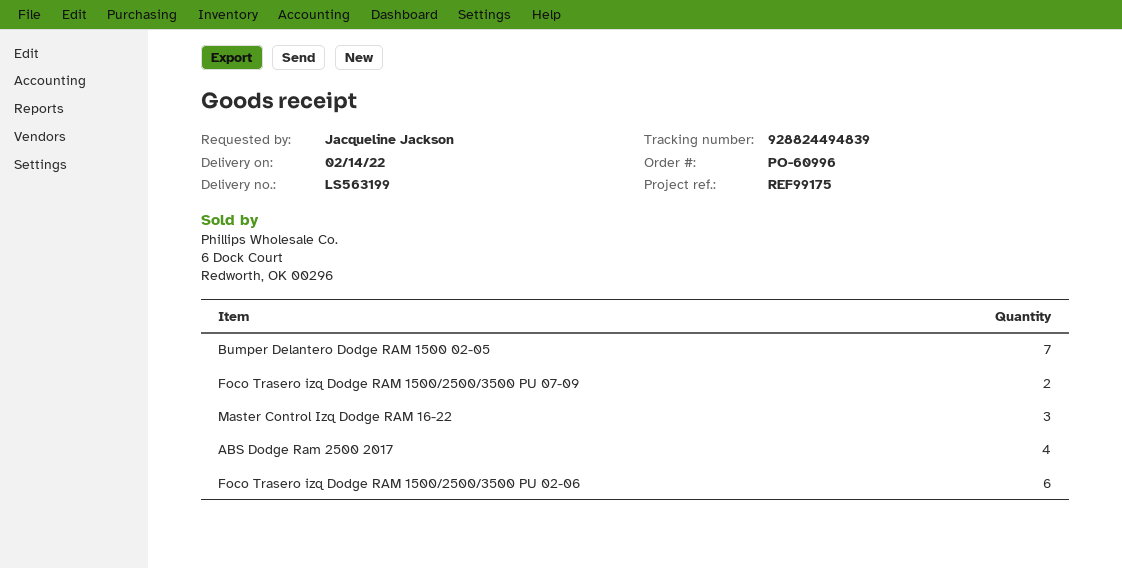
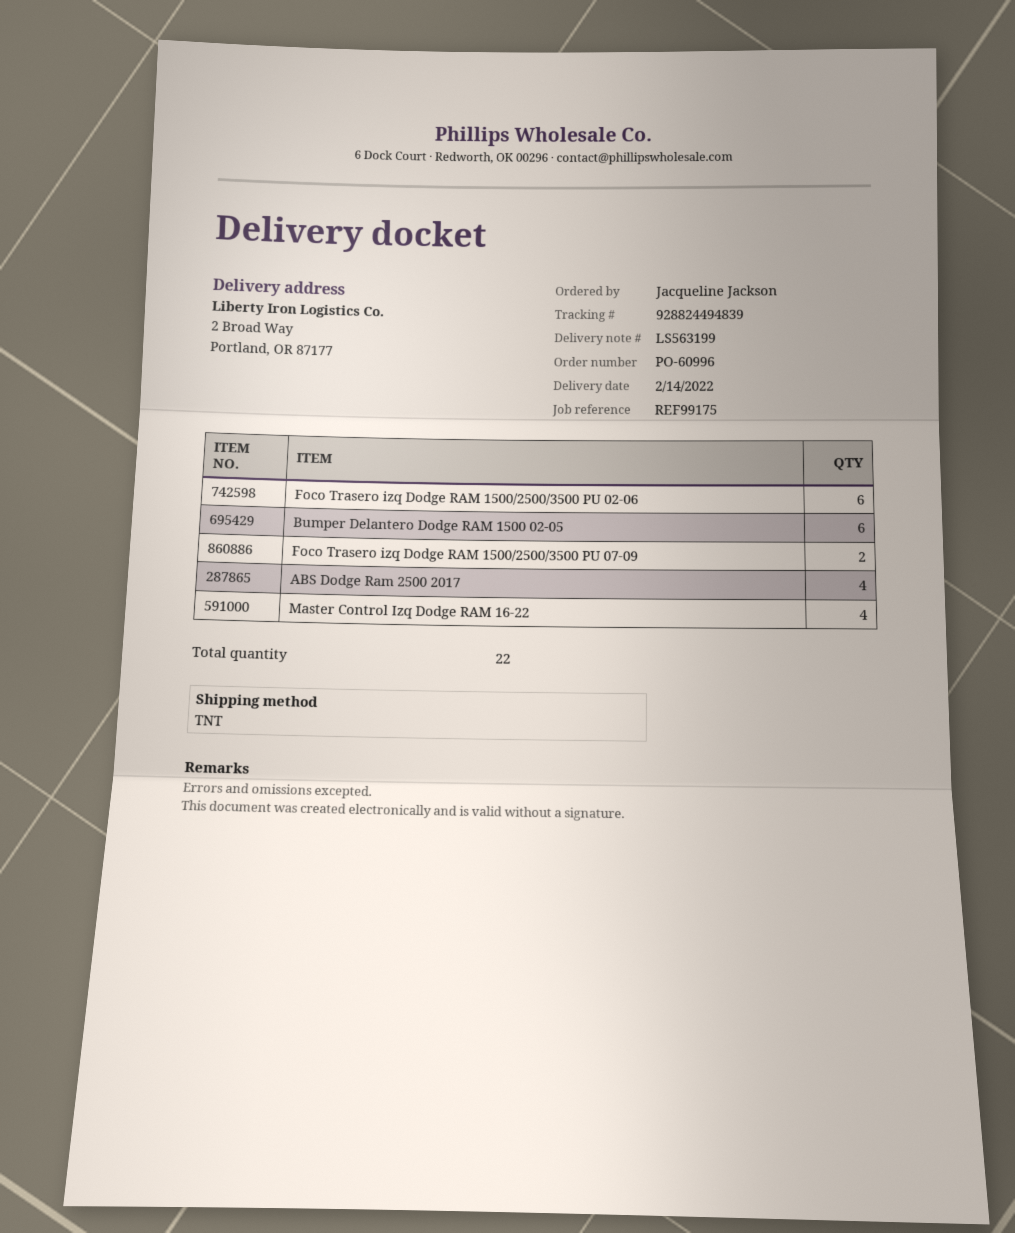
Bumper Delantero Dodge RAM 1500 02-05: 7 -> 6
Master Control Izq Dodge RAM 16-22: 3 -> 4

